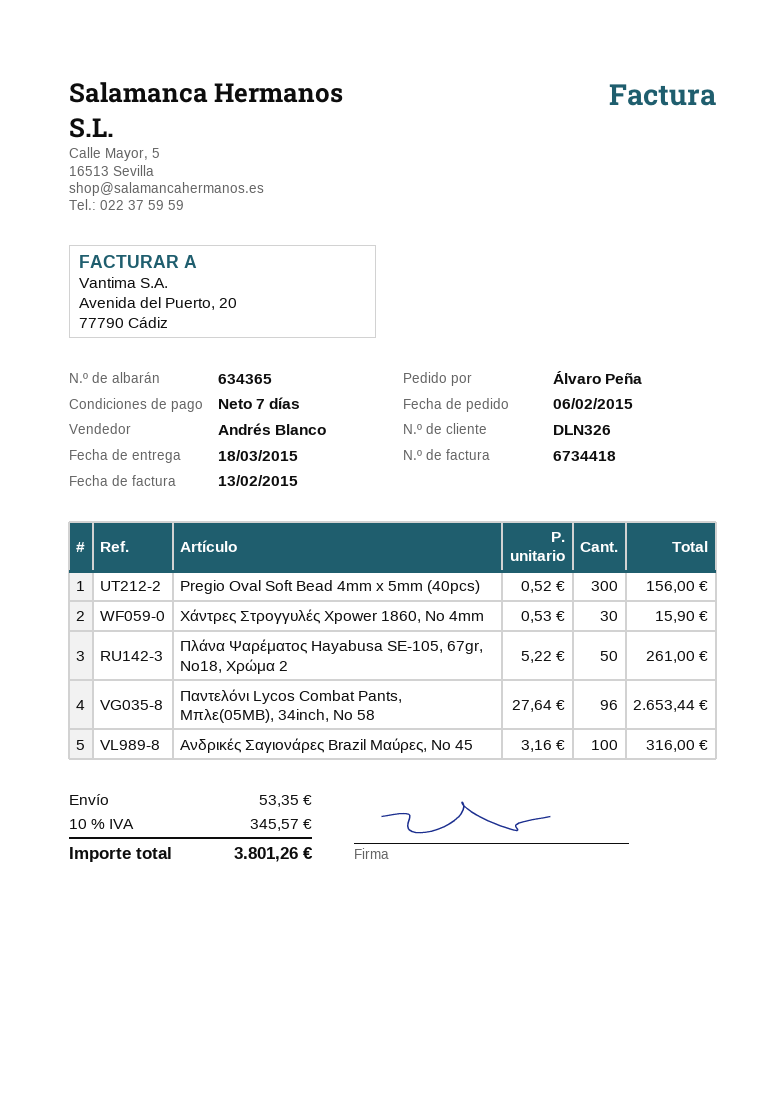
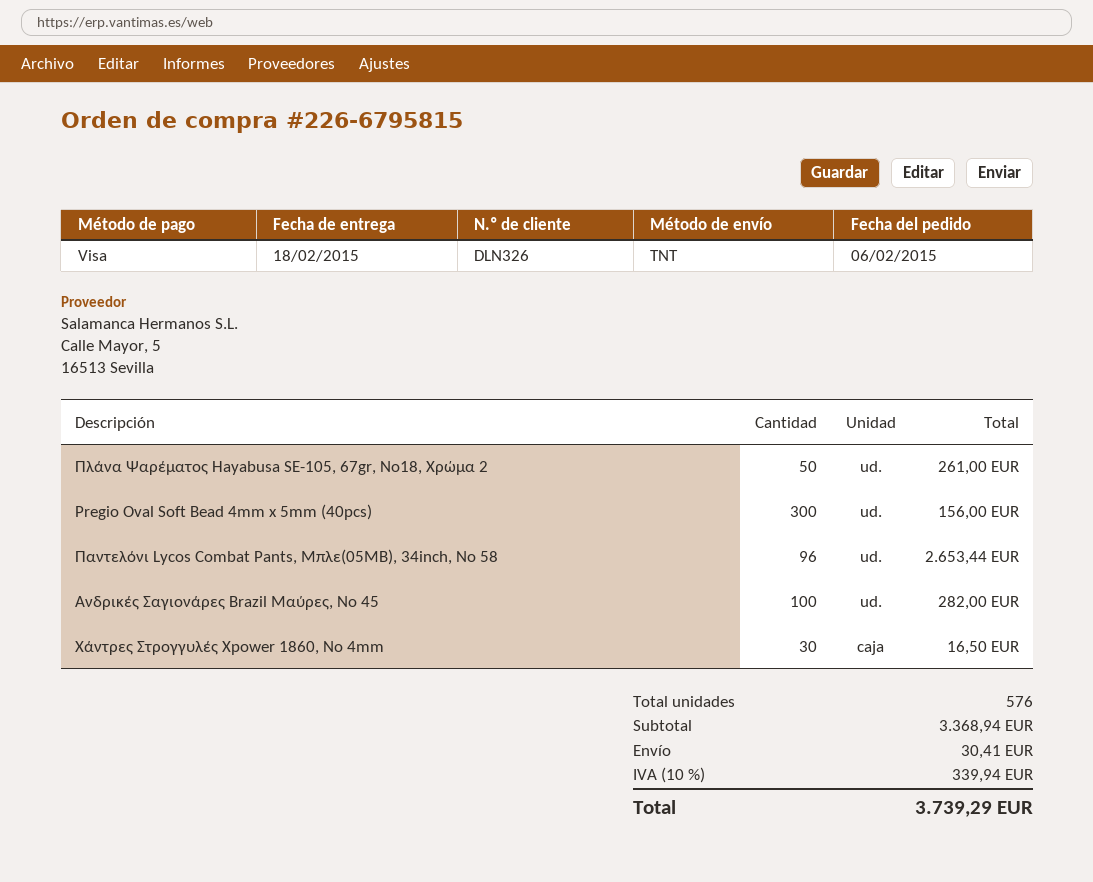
delivery date: 2015-03-18 -> 2015-02-18
Χάντρες Στρογγυλές Xpower 1860, No 4mm: 30 for 15.90 -> 30 for 16.50
Ανδρικές Σαγιονάρες Brazil Μαύρες, No 45: 100 for 316.00 -> 100 for 282.00
shipping: 53.35 -> 30.41
tax: 10% = 345.57 -> 10% = 339.94
total: 3801.26 -> 3739.29

